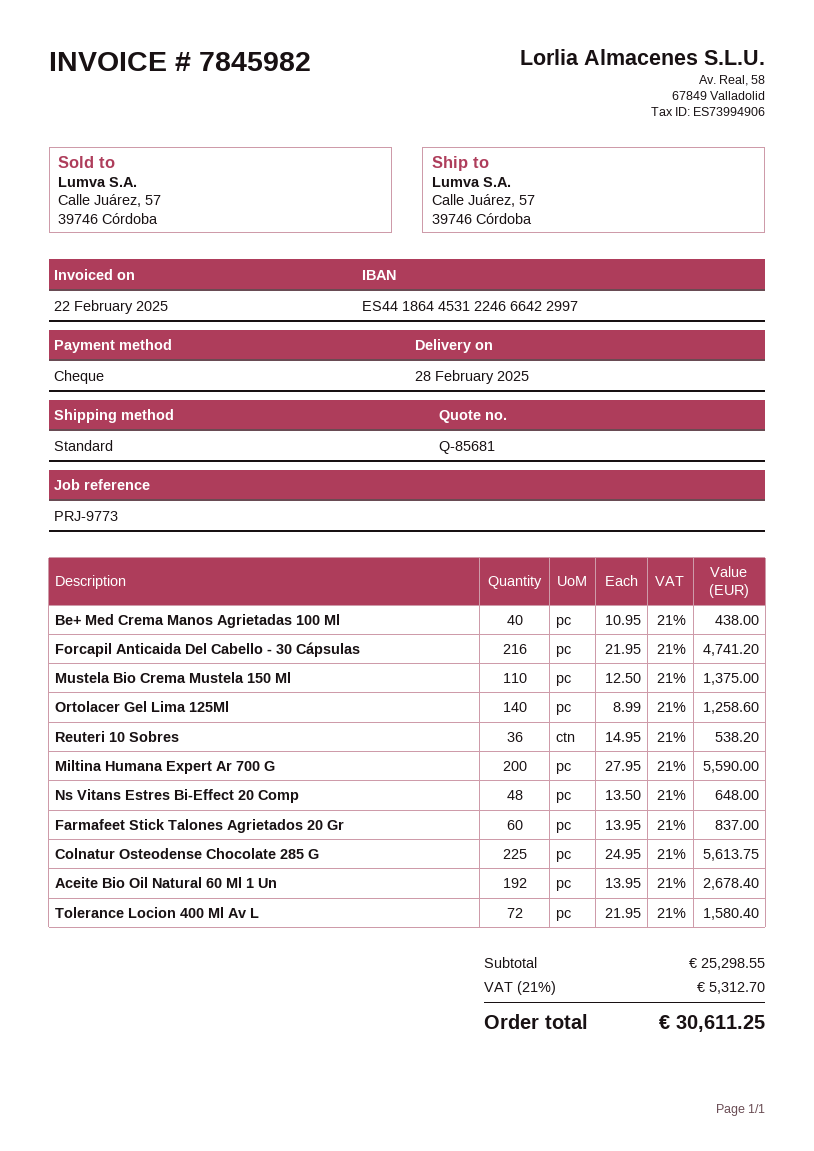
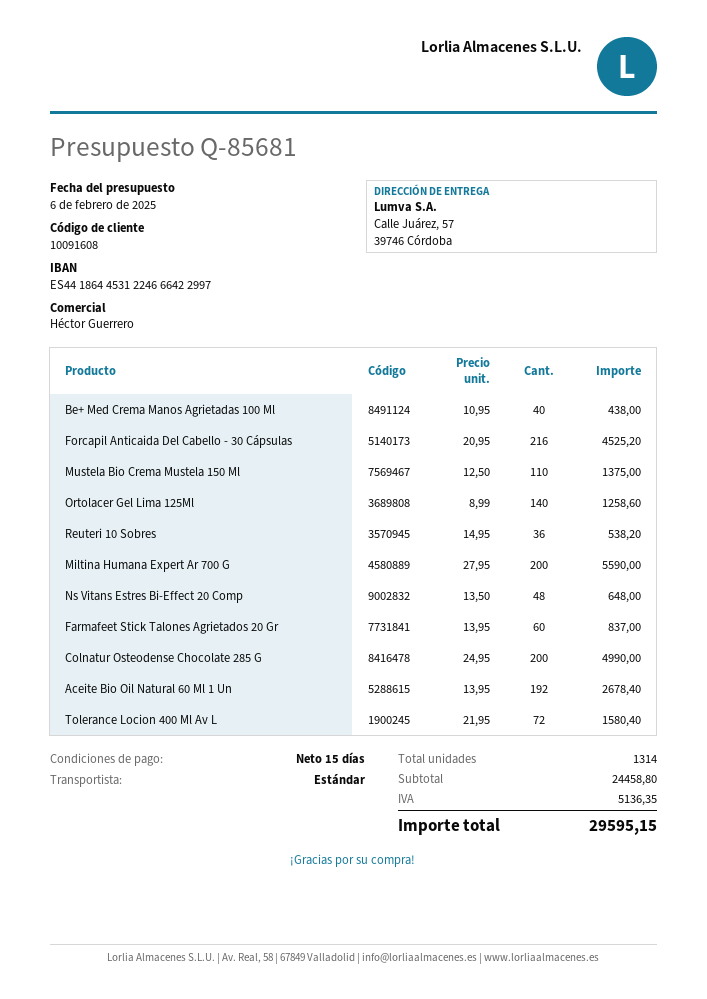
Forcapil Anticaida Del Cabello - 30 Cápsulas: 216 x 21.95 = 4741.20 -> 216 x 20.95 = 4525.20
Colnatur Osteodense Chocolate 285 G: 225 x 24.95 = 5613.75 -> 200 x 24.95 = 4990.00
subtotal: 25298.55 -> 24458.80
tax: 5312.70 -> 5136.35
total: 30611.25 -> 29595.15

